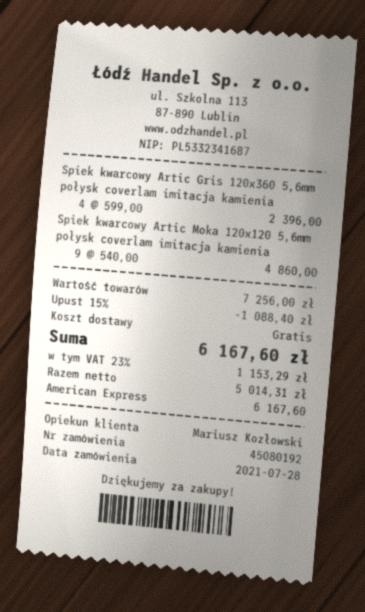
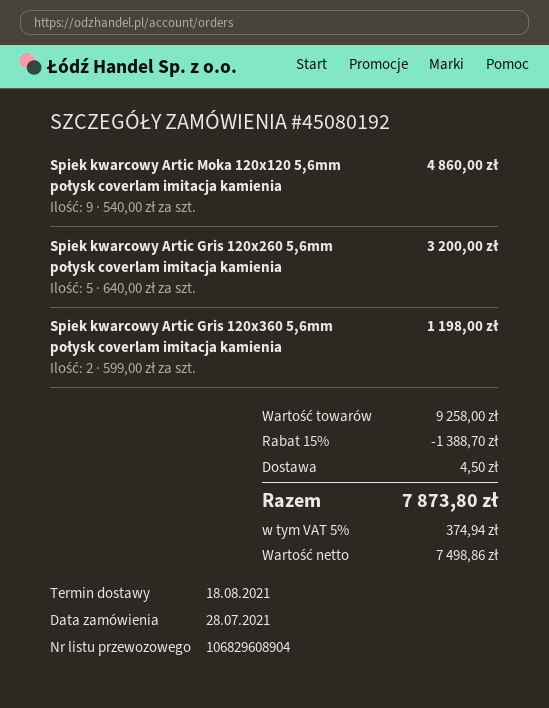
Spiek kwarcowy Artic Gris 120x360 5,6mm połysk coverlam imitacja kamienia: 4 x 599.00 = 2396.00 -> 2 x 599.00 = 1198.00
Spiek kwarcowy Artic Gris 120x260 5,6mm połysk coverlam imitacja kamienia: none -> 5 x 640.00 = 3200.00
subtotal: 7256.00 -> 9258.00
discount: 15% = 1088.40 -> 15% = 1388.70
shipping: 0.00 -> 4.50
net: 5014.31 -> 7498.86
tax: 23% = 1153.29 -> 5% = 374.94
total: 6167.60 -> 7873.80

